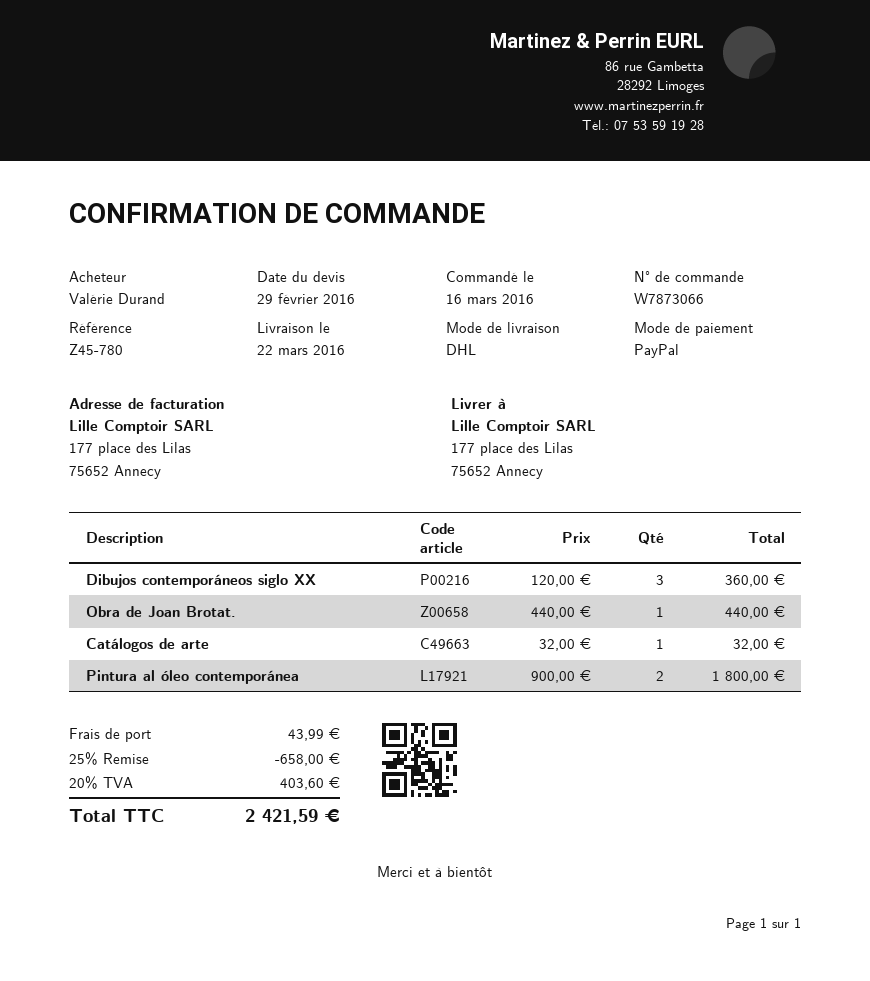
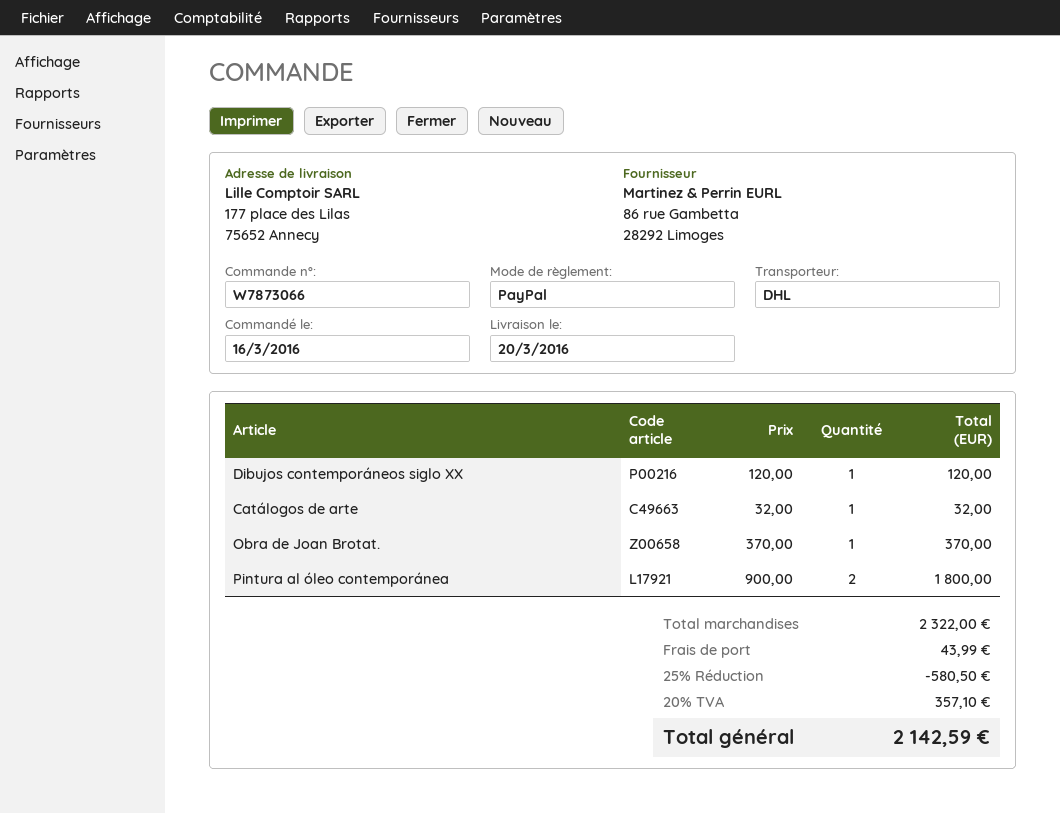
delivery date: 2016-03-22 -> 2016-03-20
Dibujos contemporáneos siglo XX: 3 x 120.00 = 360.00 -> 1 x 120.00 = 120.00
Obra de Joan Brotat.: 1 x 440.00 = 440.00 -> 1 x 370.00 = 370.00
discount: 25% = 658.00 -> 25% = 580.50
tax: 20% = 403.60 -> 20% = 357.10
total: 2421.59 -> 2142.59

